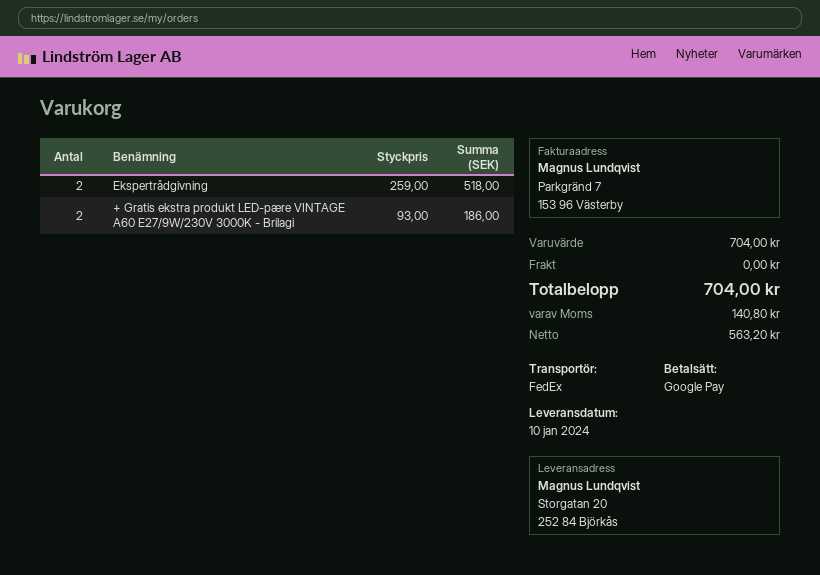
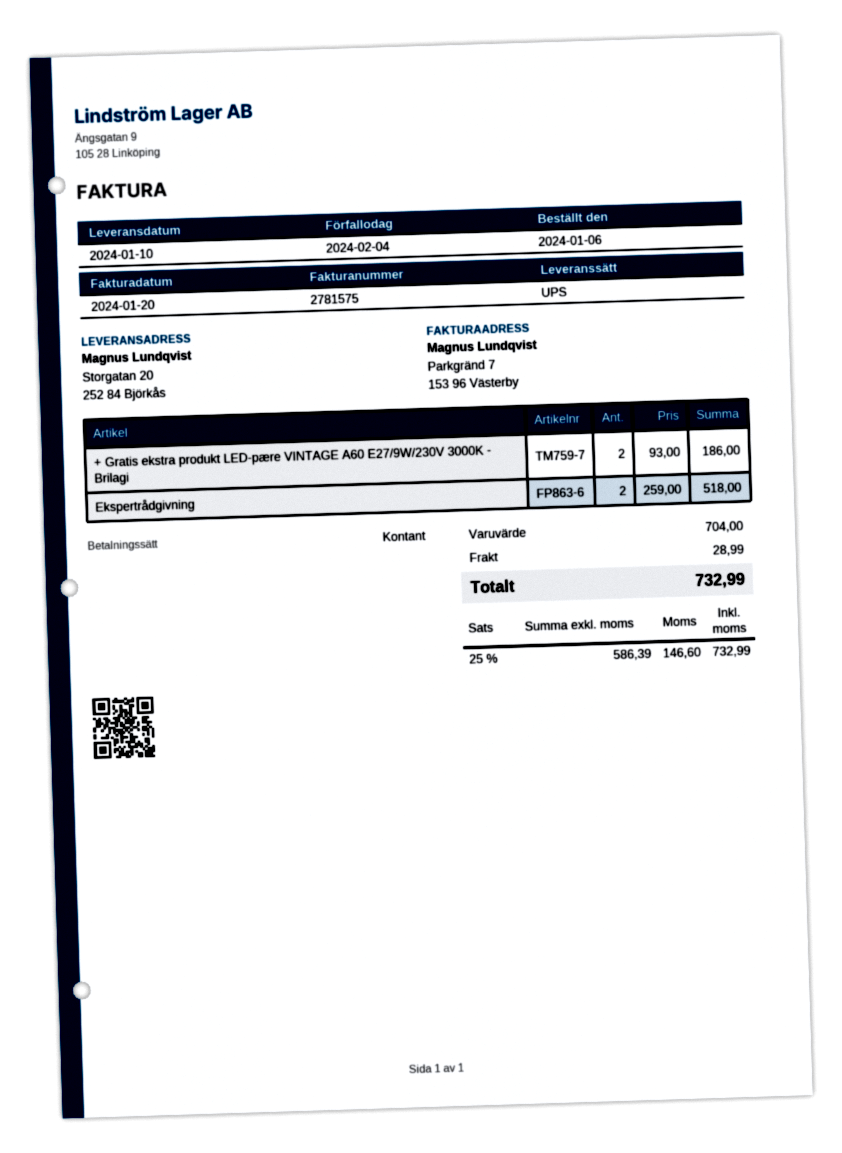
payment method: Google Pay -> cash
shipping method: FedEx -> UPS
shipping: 0.00 -> 28.99
net: 563.20 -> 586.39
tax: 140.80 -> 146.60
total: 704.00 -> 732.99

